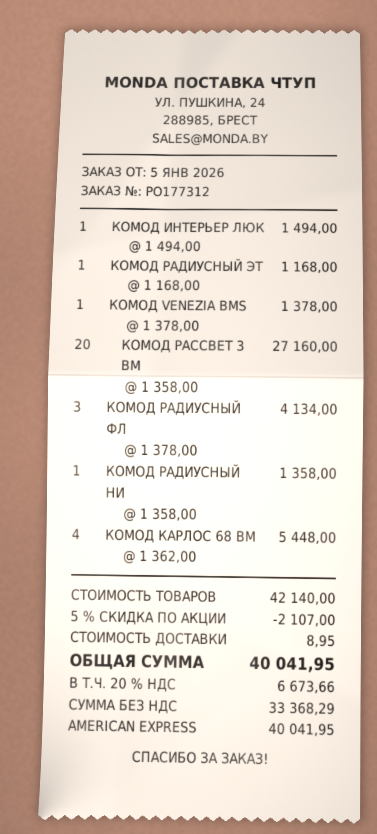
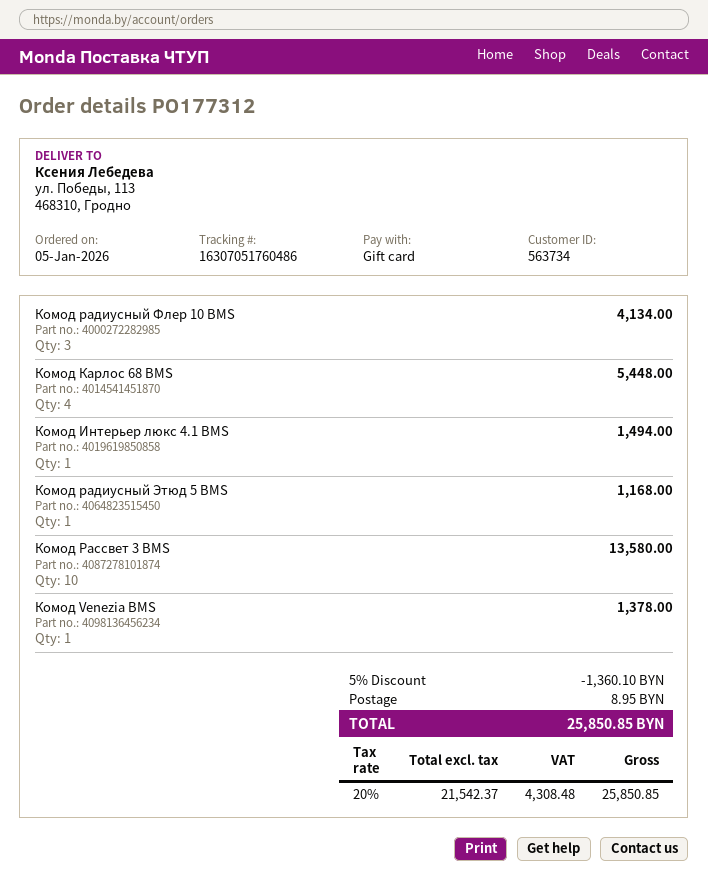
payment method: American Express -> gift card
КОМОД РАССВЕТ 3 BM: 20 for 27160.00 -> 10 for 13580.00
КОМОД РАДИУСНЫЙ НИ: 1 for 1358.00 -> none
discount: 5% = 2107.00 -> 5% = 1360.10
net: 33368.29 -> 21542.37
tax: 20% = 6673.66 -> 20% = 4308.48
total: 40041.95 -> 25850.85

